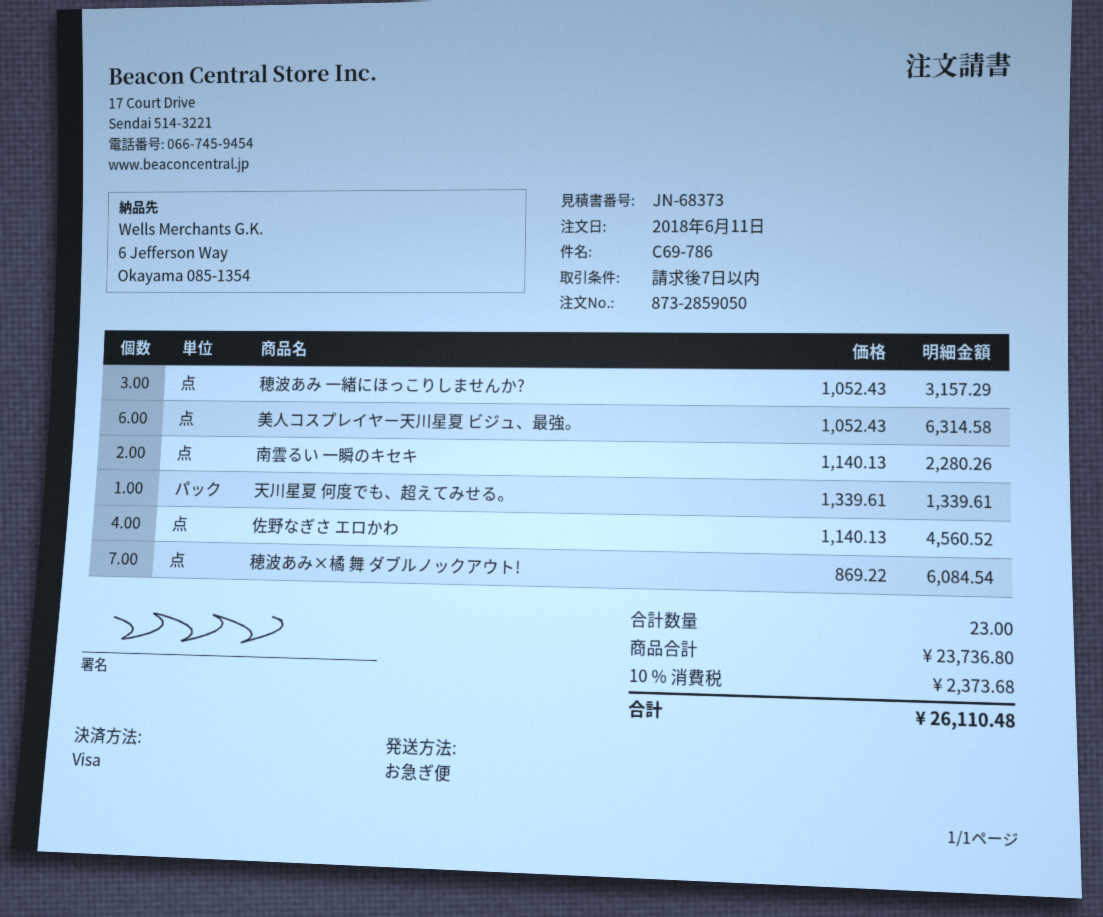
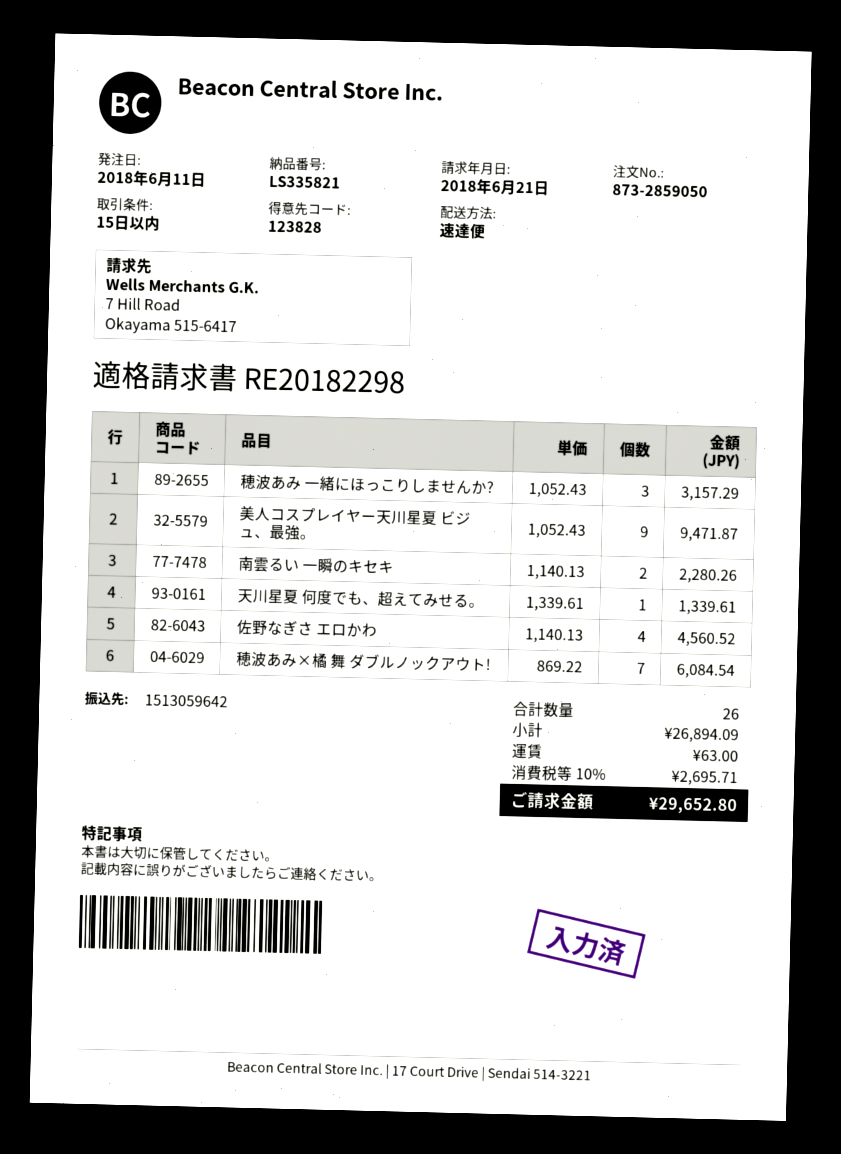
payment terms: 7 days -> 15 days
美人コスプレイヤー天川星夏 ビジュ、最強。: 6 x 1052.43 = 6314.58 -> 9 x 1052.43 = 9471.87
total quantity: 23 -> 26
subtotal: 23736.80 -> 26894.09
shipping: none -> 63.00
tax: 10% = 2373.68 -> 10% = 2695.71
total: 26110.48 -> 29652.80

